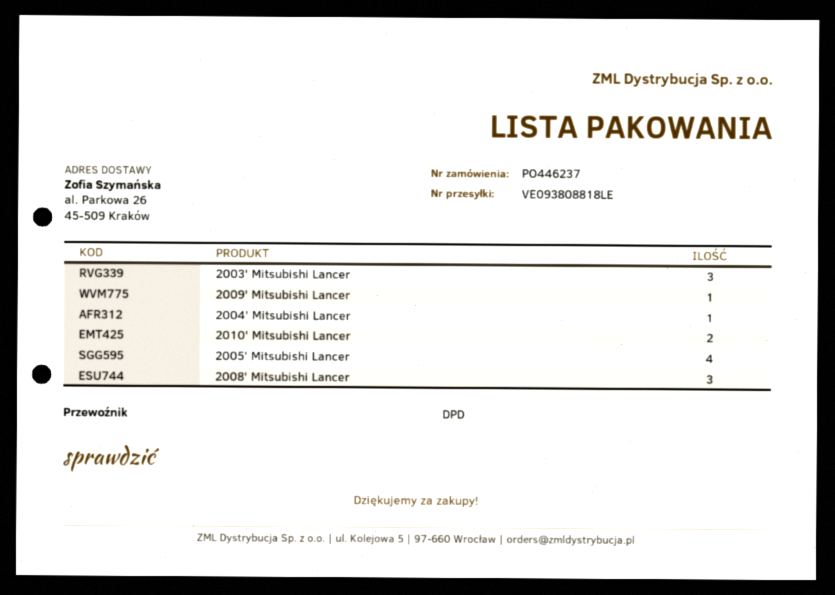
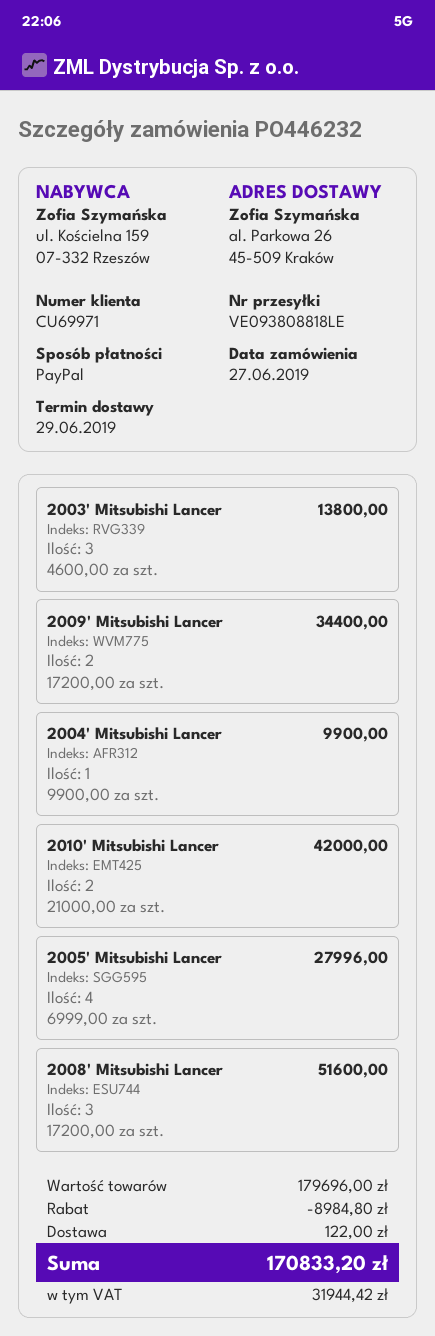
order number: PO446237 -> PO446232
2009' Mitsubishi Lancer: 1 -> 2

